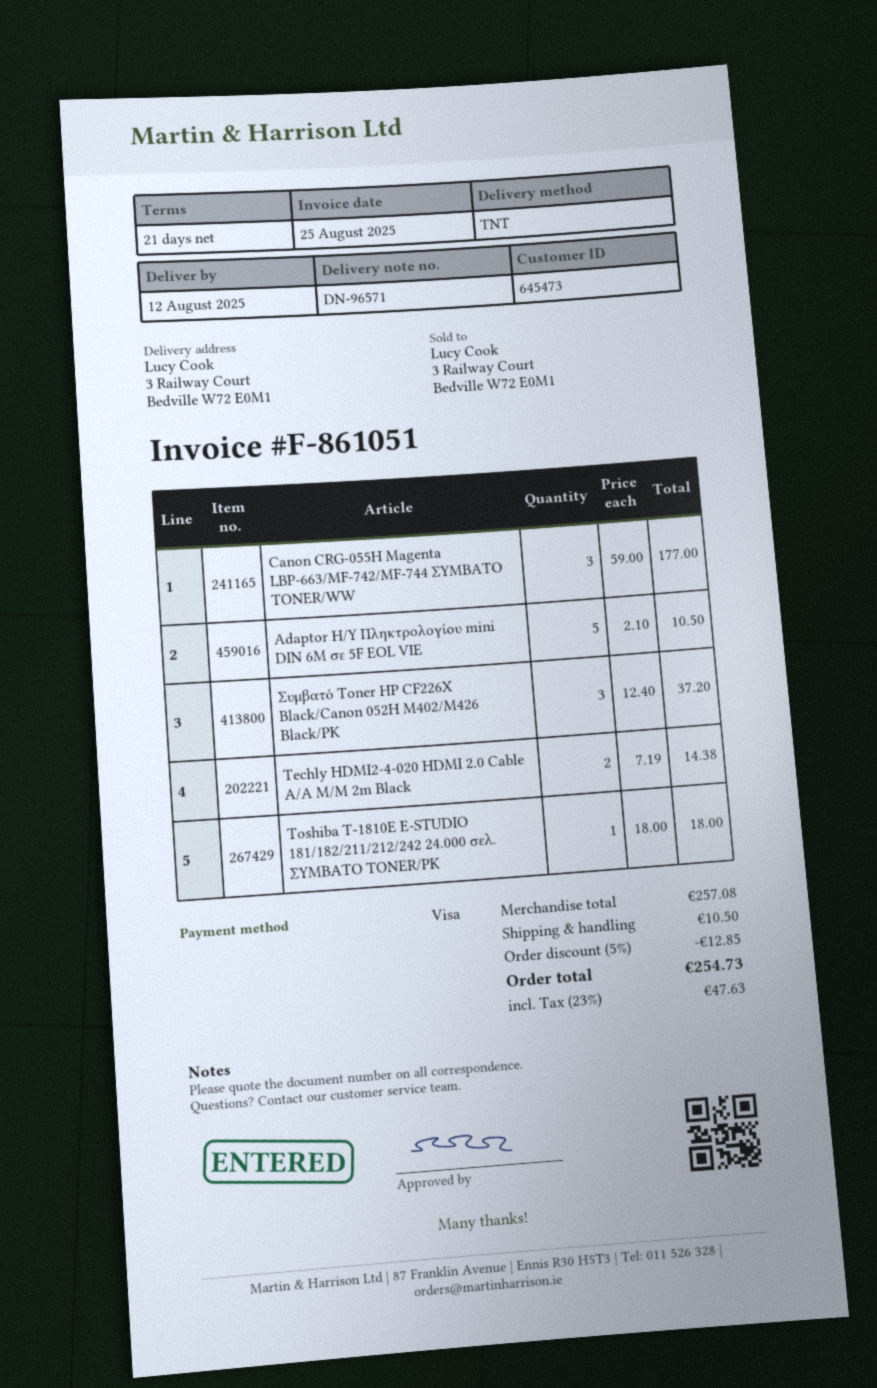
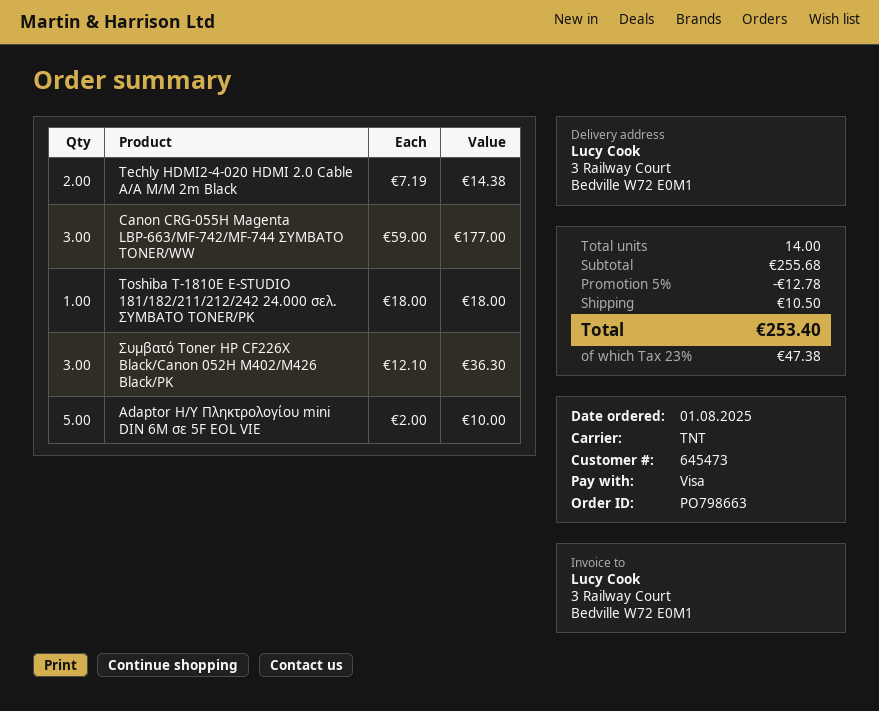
Adaptor Η/Υ Πληκτρολογίου mini DΙΝ 6M σε 5F EOL VIE: 5 x 2.10 = 10.50 -> 5 x 2.00 = 10.00
Συμβατό Toner HP CF226X Black/Canon 052H M402/M426 Black/PK: 3 x 12.40 = 37.20 -> 3 x 12.10 = 36.30
subtotal: 257.08 -> 255.68
discount: 5% = 12.85 -> 5% = 12.78
tax: 23% = 47.63 -> 23% = 47.38
total: 254.73 -> 253.40

